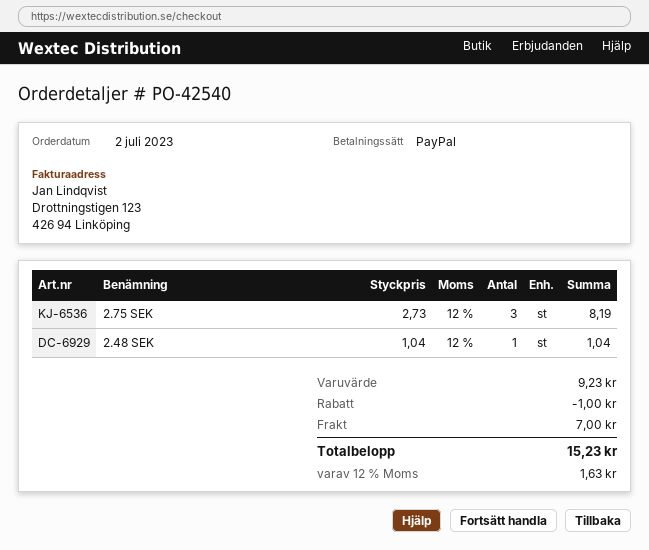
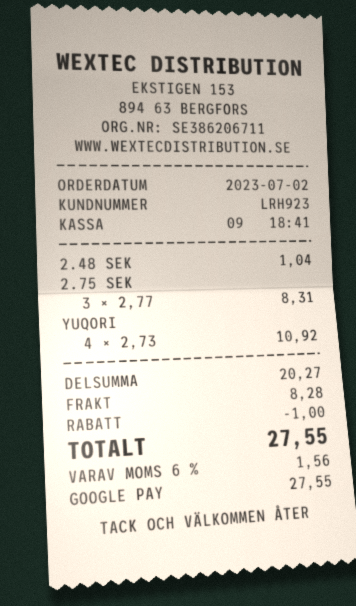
payment method: PayPal -> Google Pay
2.75 SEK: 3 x 2.73 = 8.19 -> 3 x 2.77 = 8.31
YUQORI: none -> 4 x 2.73 = 10.92
subtotal: 9.23 -> 20.27
shipping: 7.00 -> 8.28
tax: 12% = 1.63 -> 6% = 1.56
total: 15.23 -> 27.55

